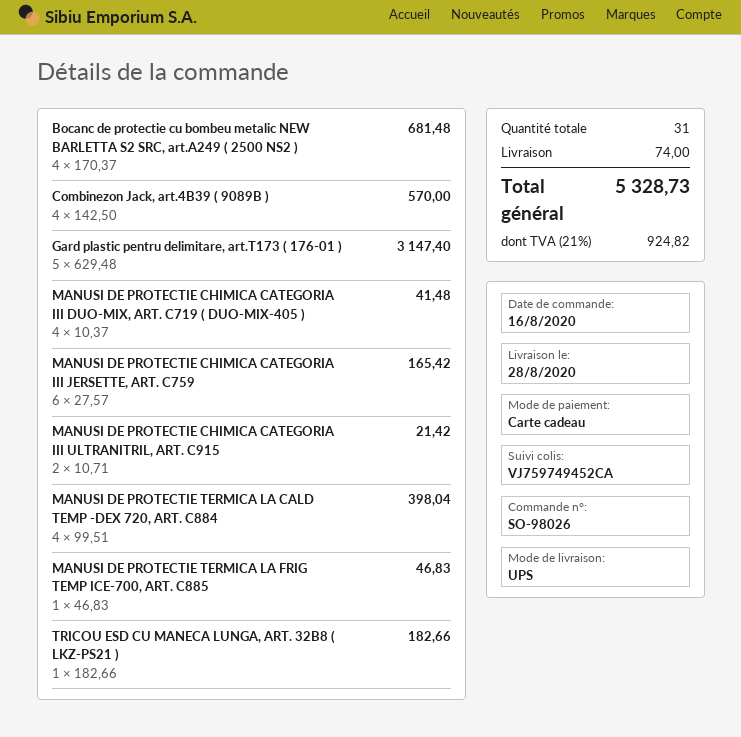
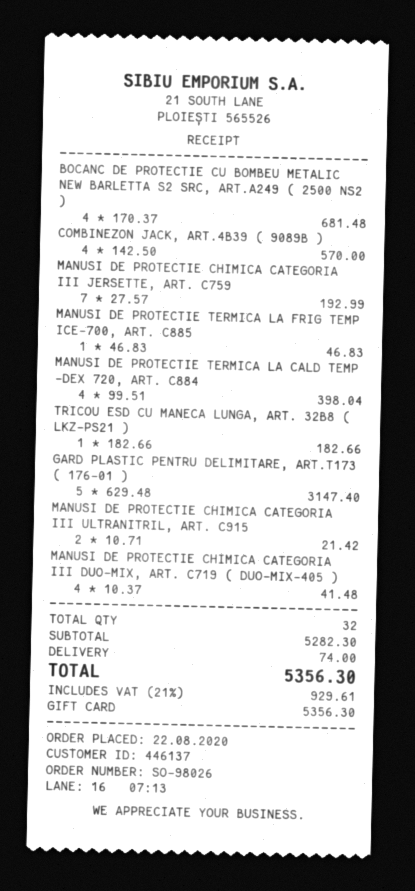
order date: 2020-08-16 -> 2020-08-22
MANUSI DE PROTECTIE CHIMICA CATEGORIA III JERSETTE, ART. C759: 6 x 27.57 = 165.42 -> 7 x 27.57 = 192.99
total quantity: 31 -> 32
tax: 21% = 924.82 -> 21% = 929.61
total: 5328.73 -> 5356.30

